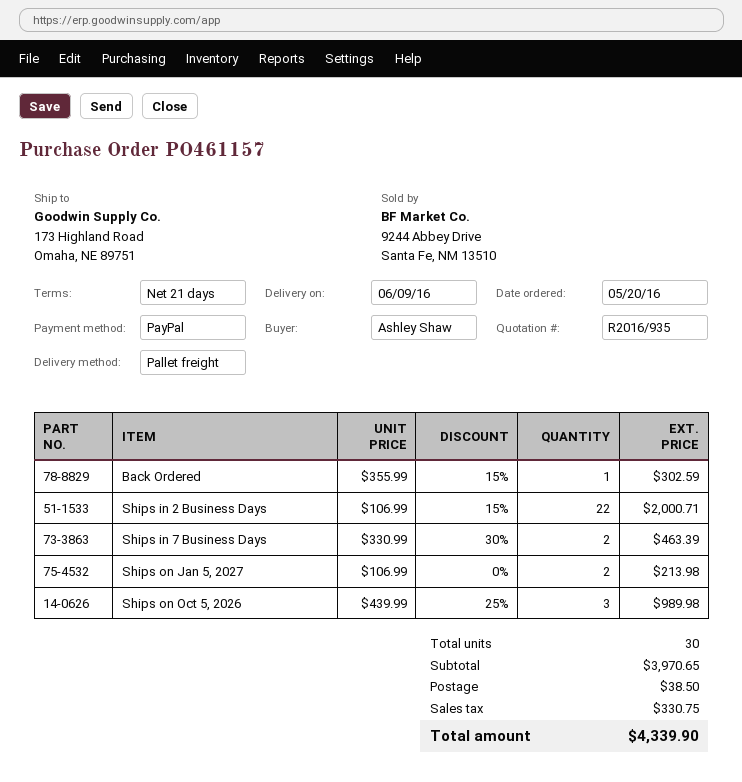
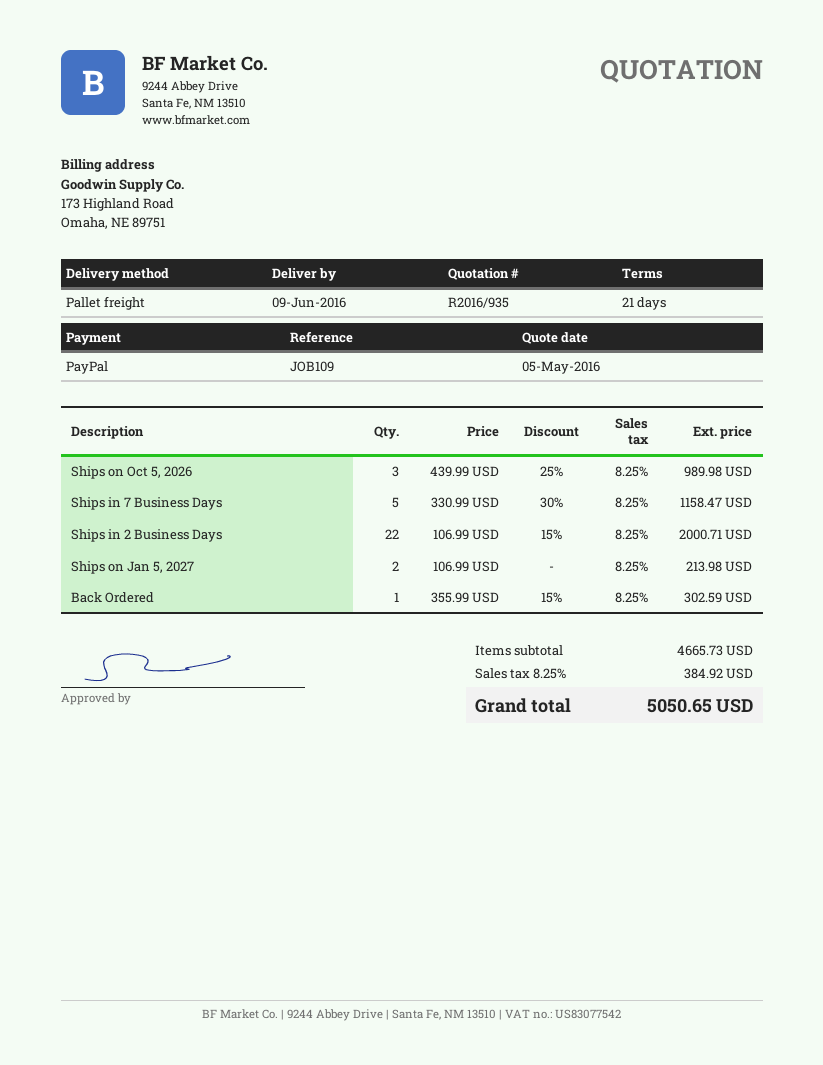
Ships in 7 Business Days: 2 x 330.99 - 30% = 463.39 -> 5 x 330.99 - 30% = 1158.47
subtotal: 3970.65 -> 4665.73
shipping: 38.50 -> none
tax: 330.75 -> 384.92
total: 4339.90 -> 5050.65

